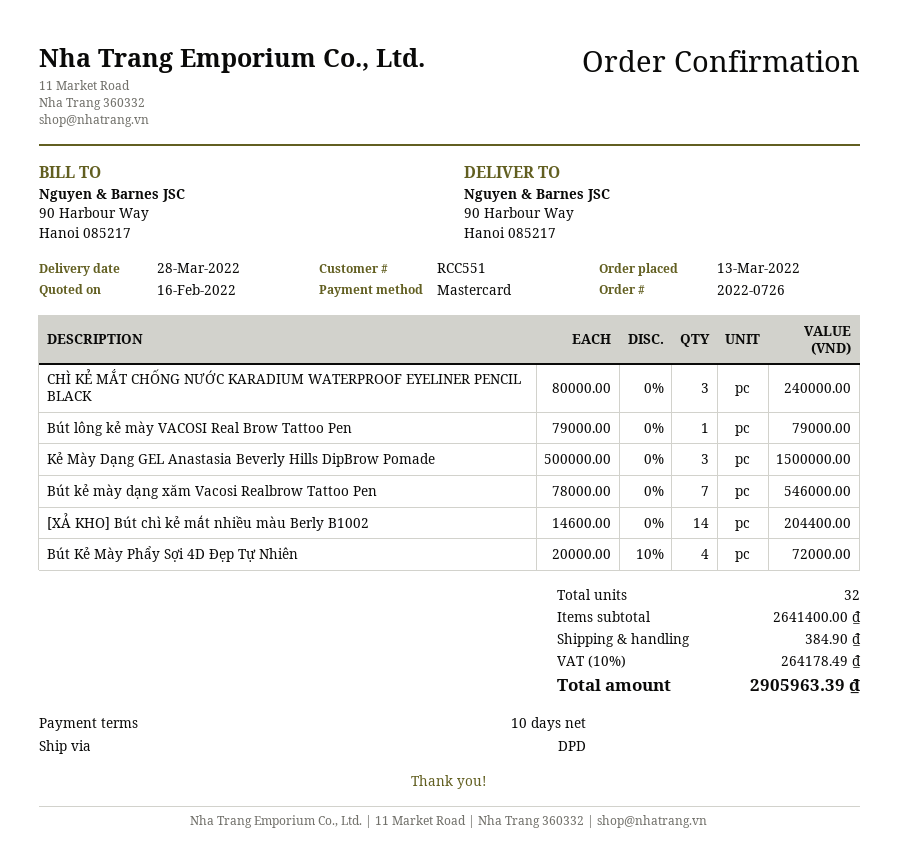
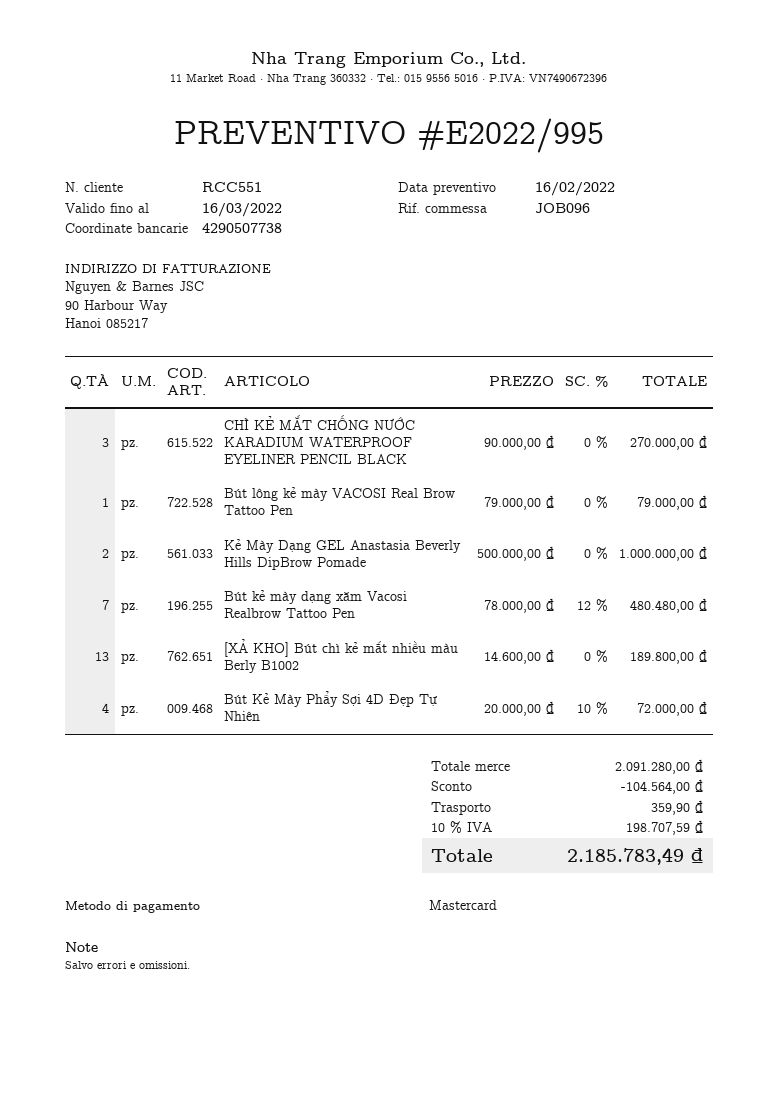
CHÌ KẺ MẮT CHỐNG NƯỚC KARADIUM WATERPROOF EYELINER PENCIL BLACK: 3 x 80000.00 = 240000.00 -> 3 x 90000.00 = 270000.00
Kẻ Mày Dạng GEL Anastasia Beverly Hills DipBrow Pomade: 3 x 500000.00 = 1500000.00 -> 2 x 500000.00 = 1000000.00
Bút kẻ mày dạng xăm Vacosi Realbrow Tattoo Pen: 7 x 78000.00 = 546000.00 -> 7 x 78000.00 - 12% = 480480.00
[XẢ KHO] Bút chì kẻ mắt nhiều màu Berly B1002: 14 x 14600.00 = 204400.00 -> 13 x 14600.00 = 189800.00
subtotal: 2641400.00 -> 2091280.00
discount: none -> 104564.00
shipping: 384.90 -> 359.90
tax: 10% = 264178.49 -> 10% = 198707.59
total: 2905963.39 -> 2185783.49

